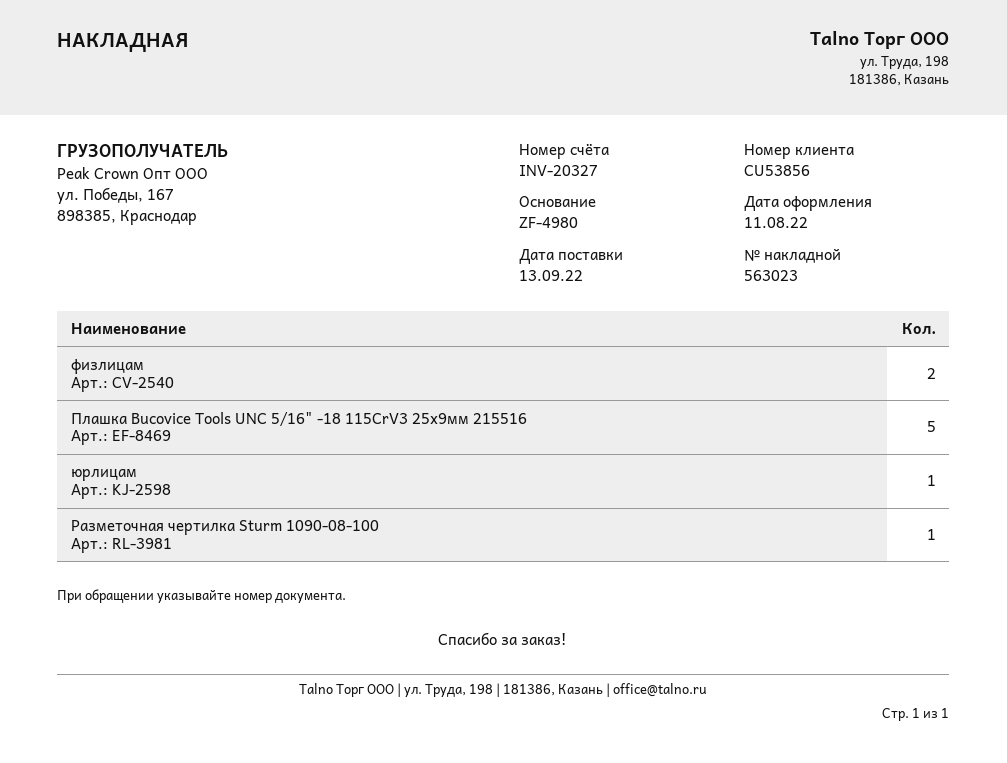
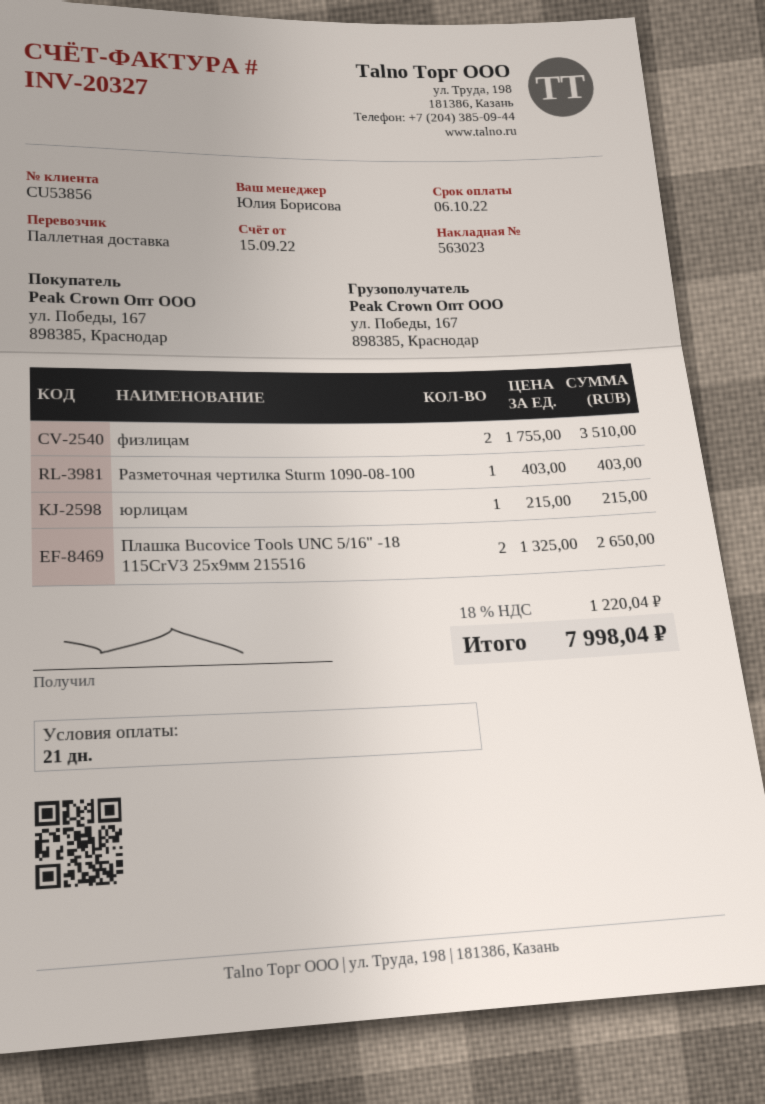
Плашка Bucovice Tools UNC 5/16" -18 115CrV3 25x9мм 215516: 5 -> 2

